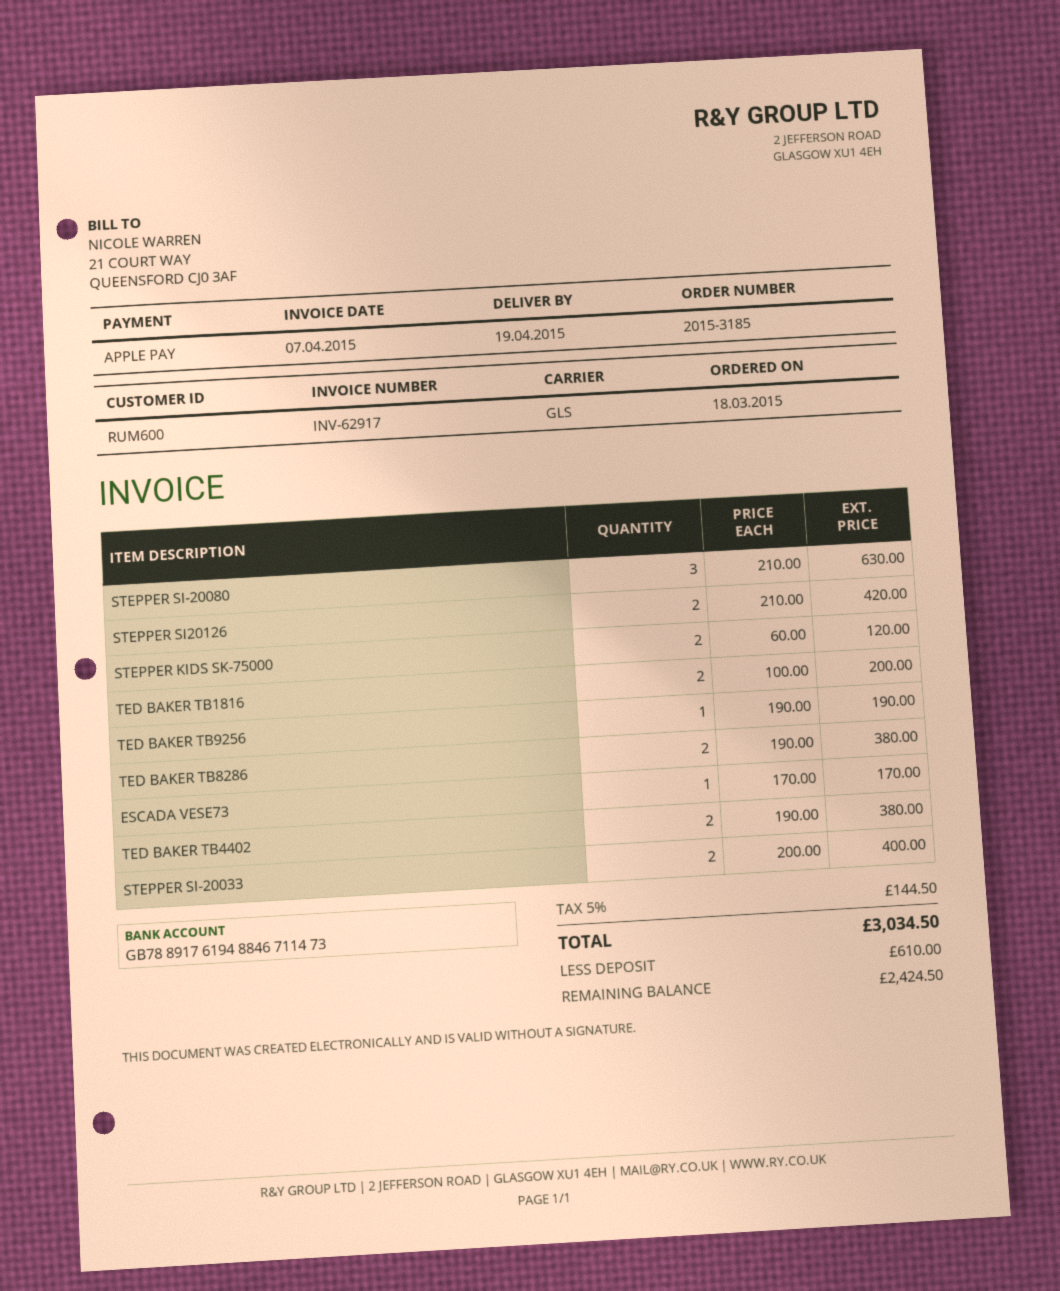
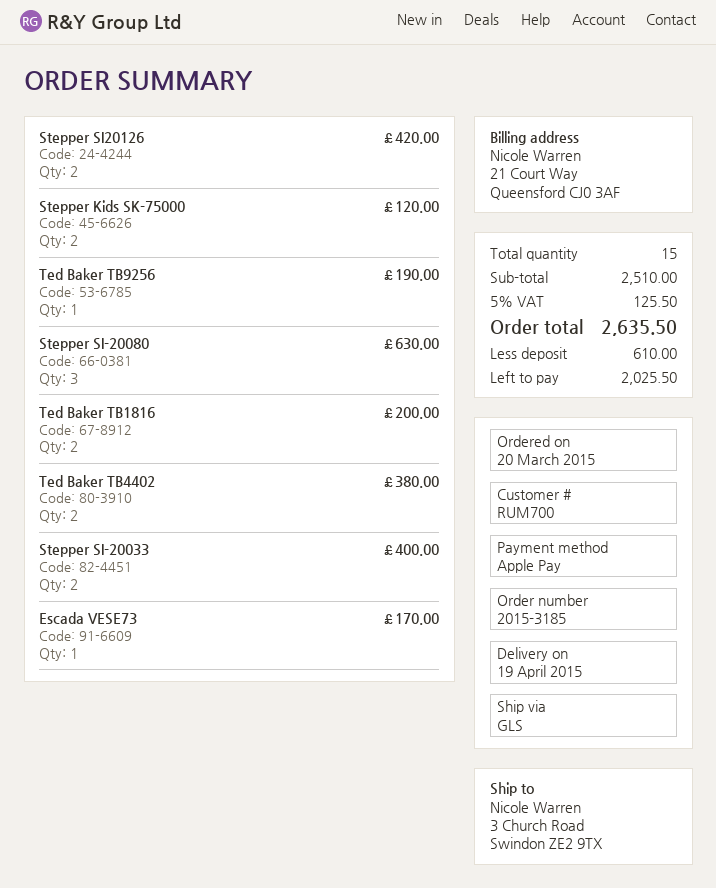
order date: 2015-03-18 -> 2015-03-20
customer number: RUM600 -> RUM700
TED BAKER TB8286: 2 for 380.00 -> none
tax: 5% = 144.50 -> 5% = 125.50
total: 3034.50 -> 2635.50
balance: 2424.50 -> 2025.50

